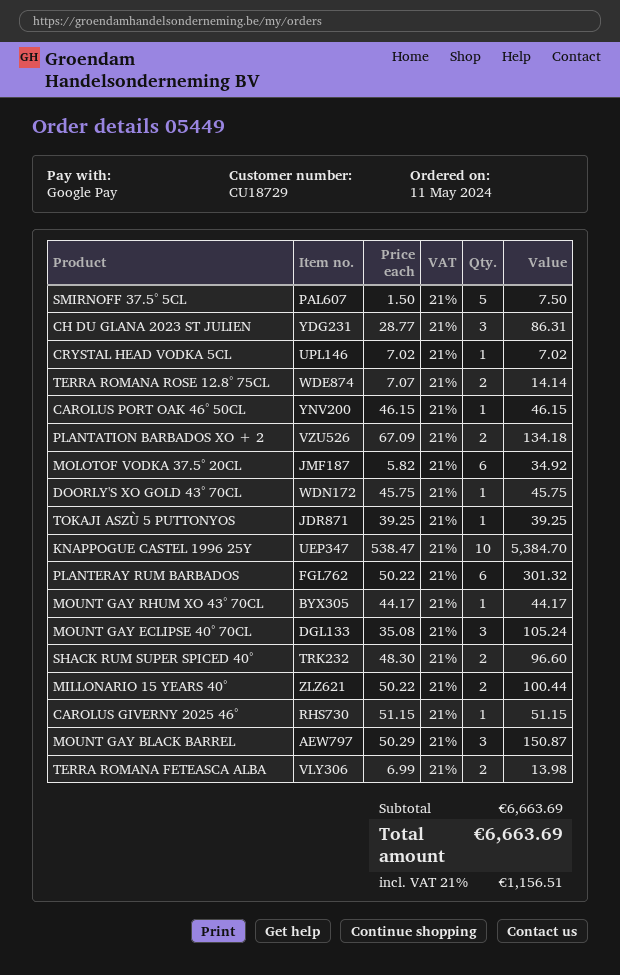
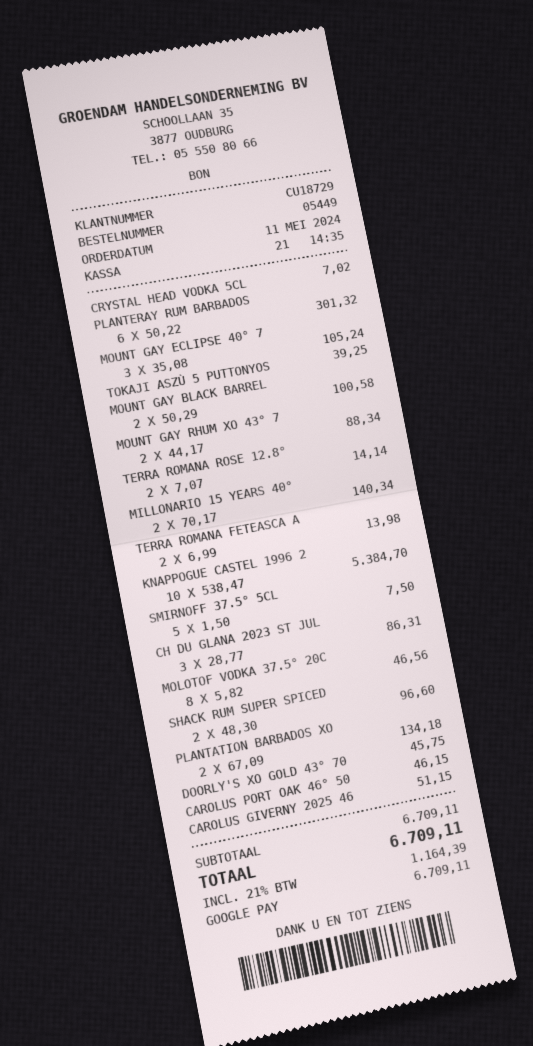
MOLOTOF VODKA 37.5° 20CL: 6 x 5.82 = 34.92 -> 8 x 5.82 = 46.56
MOUNT GAY RHUM XO 43° 70CL: 1 x 44.17 = 44.17 -> 2 x 44.17 = 88.34
MILLONARIO 15 YEARS 40°: 2 x 50.22 = 100.44 -> 2 x 70.17 = 140.34
MOUNT GAY BLACK BARREL: 3 x 50.29 = 150.87 -> 2 x 50.29 = 100.58
subtotal: 6663.69 -> 6709.11
tax: 21% = 1156.51 -> 21% = 1164.39
total: 6663.69 -> 6709.11

